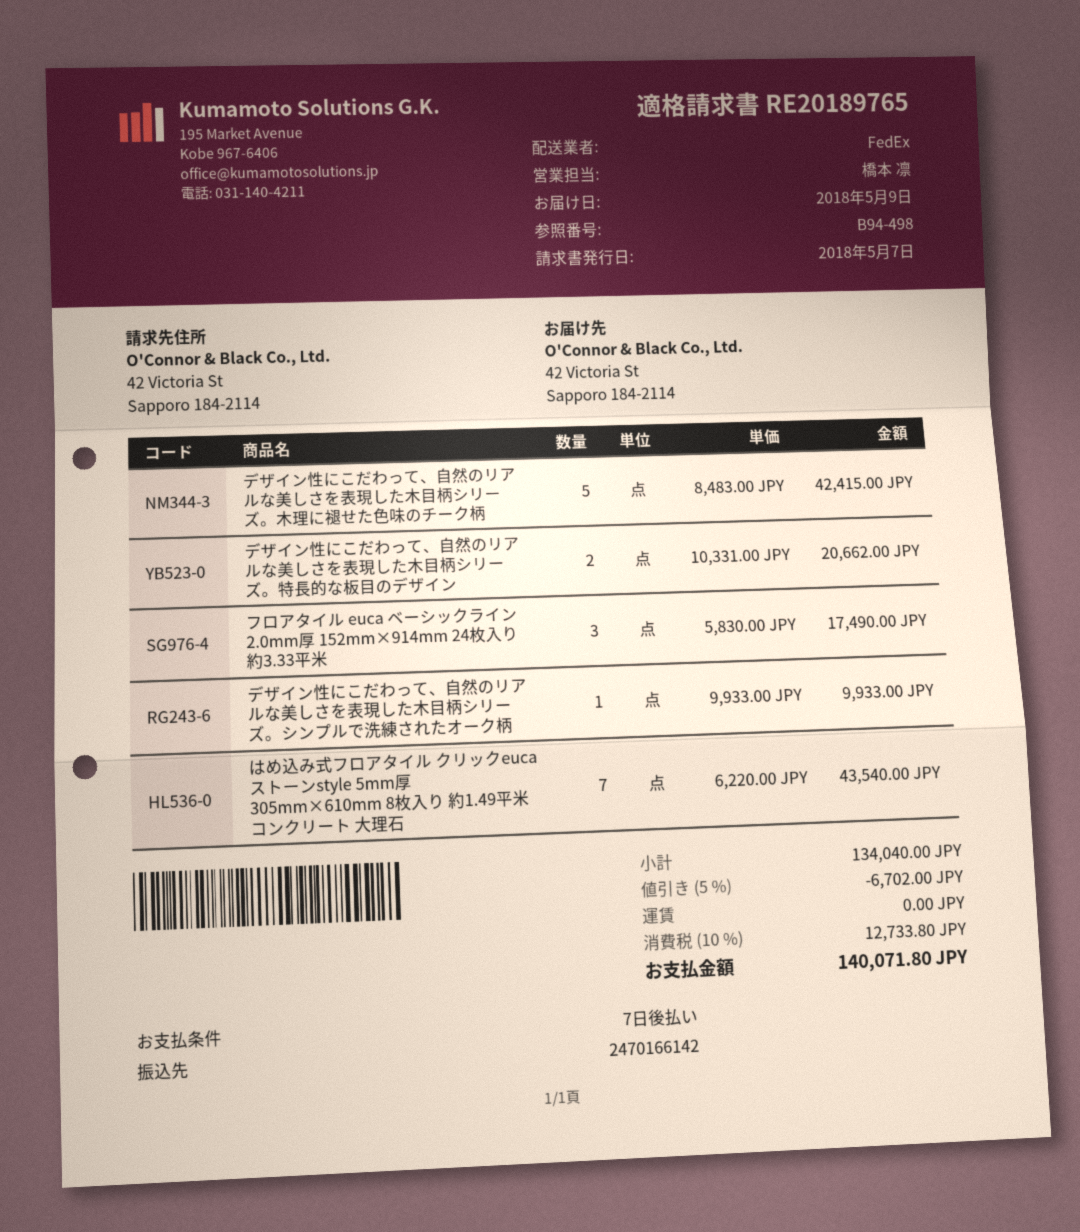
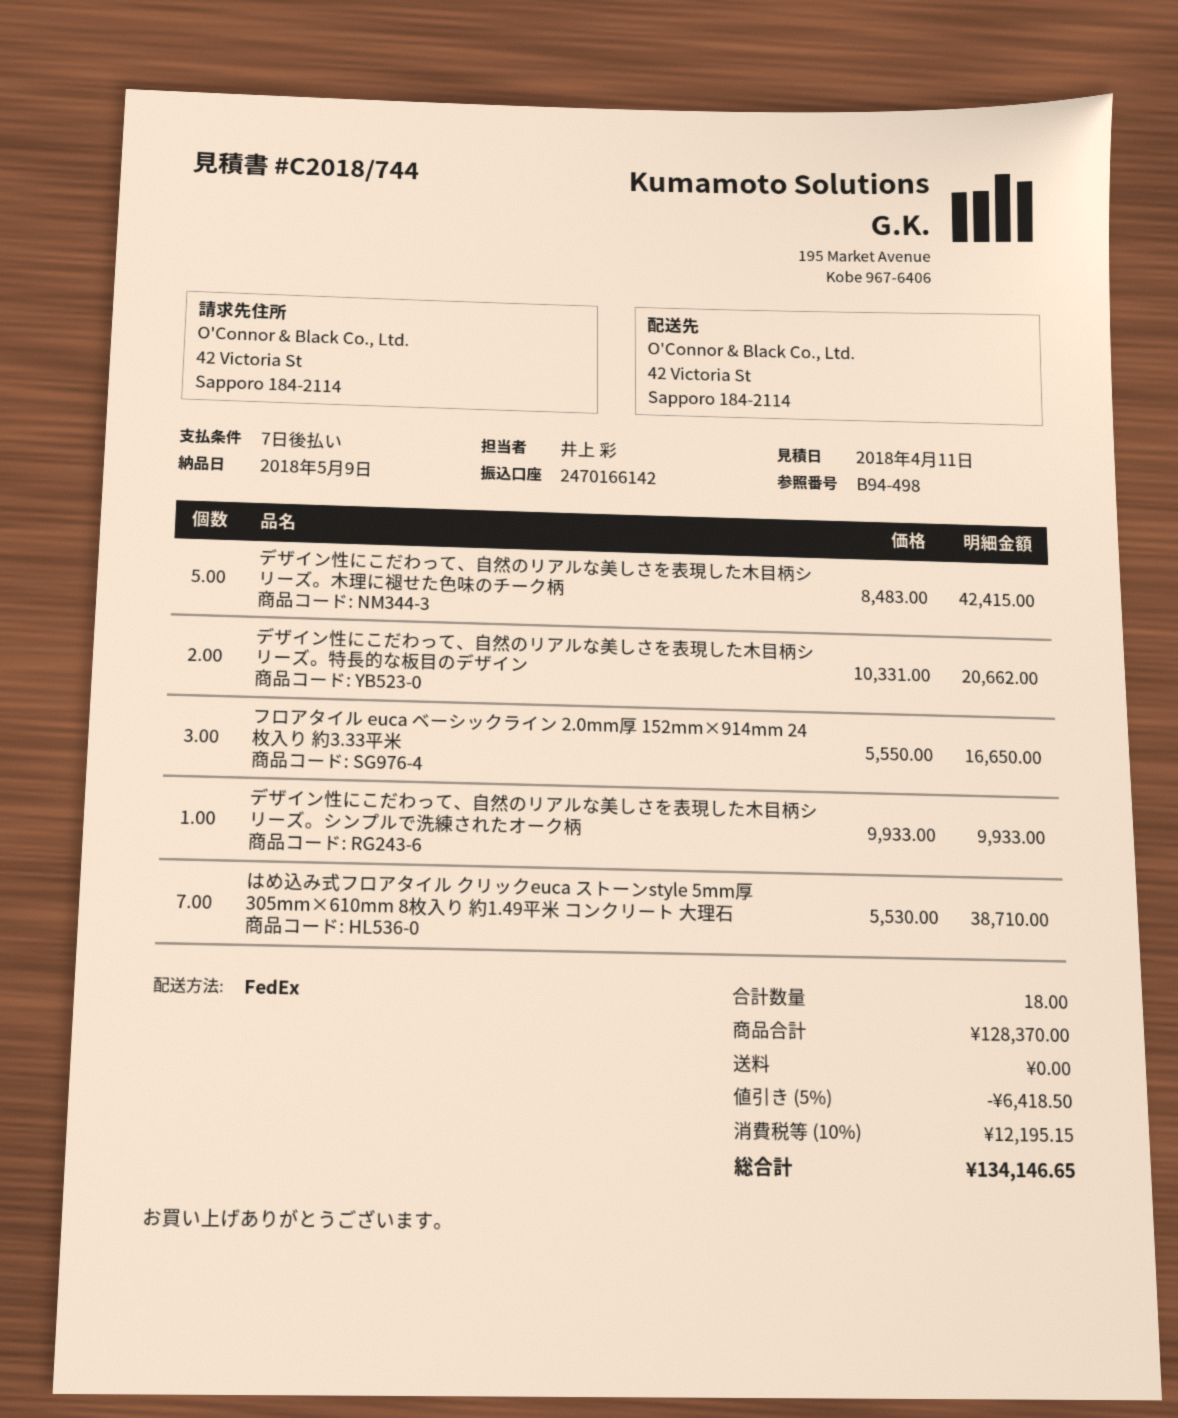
sales rep: 橋本 凛 -> 井上 彩
フロアタイル euca ベーシックライン 2.0mm厚 152mm×914mm 24枚入り 約3.33平米: 3 x 5830.00 = 17490.00 -> 3 x 5550.00 = 16650.00
はめ込み式フロアタイル クリックeuca ストーンstyle 5mm厚 305mm×610mm 8枚入り 約1.49平米 コンクリート 大理石: 7 x 6220.00 = 43540.00 -> 7 x 5530.00 = 38710.00
subtotal: 134040.00 -> 128370.00
discount: 5% = 6702.00 -> 5% = 6418.50
tax: 10% = 12733.80 -> 10% = 12195.15
total: 140071.80 -> 134146.65

